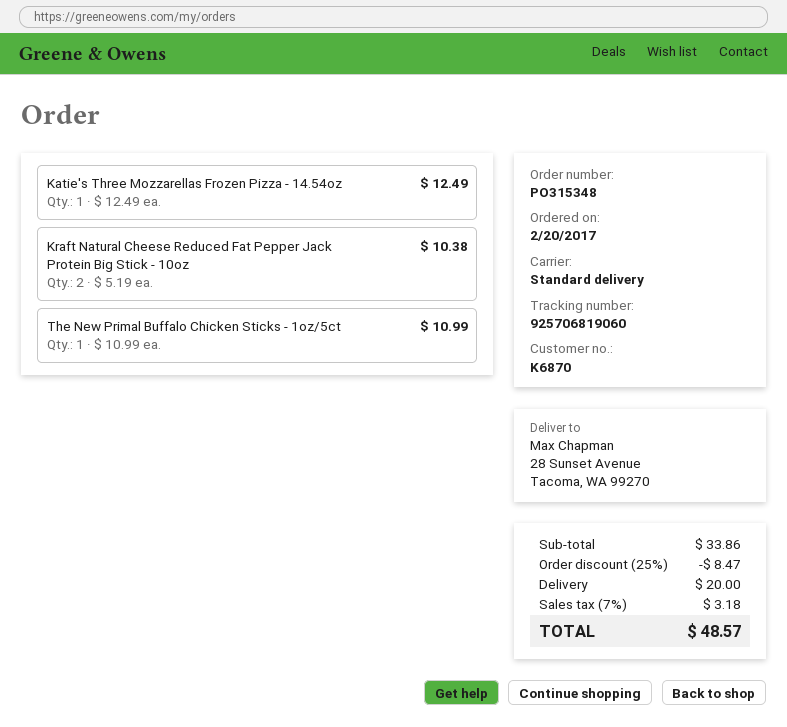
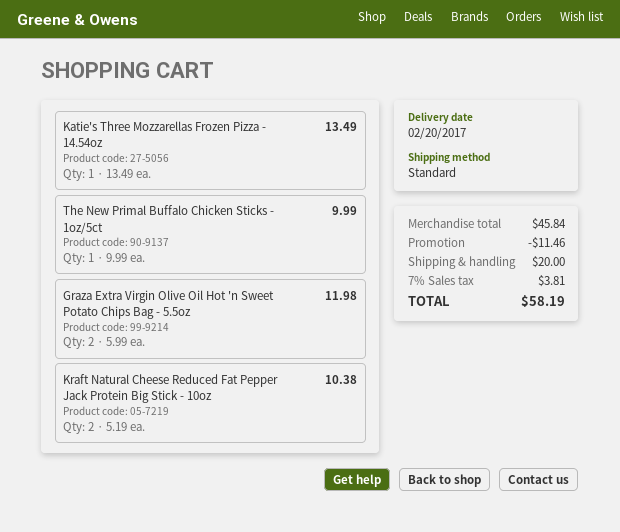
Katie's Three Mozzarellas Frozen Pizza - 14.54oz: 1 x 12.49 = 12.49 -> 1 x 13.49 = 13.49
The New Primal Buffalo Chicken Sticks - 1oz/5ct: 1 x 10.99 = 10.99 -> 1 x 9.99 = 9.99
Graza Extra Virgin Olive Oil Hot 'n Sweet Potato Chips Bag - 5.5oz: none -> 2 x 5.99 = 11.98
subtotal: 33.86 -> 45.84
discount: 8.47 -> 11.46
tax: 7% = 3.18 -> 7% = 3.81
total: 48.57 -> 58.19

